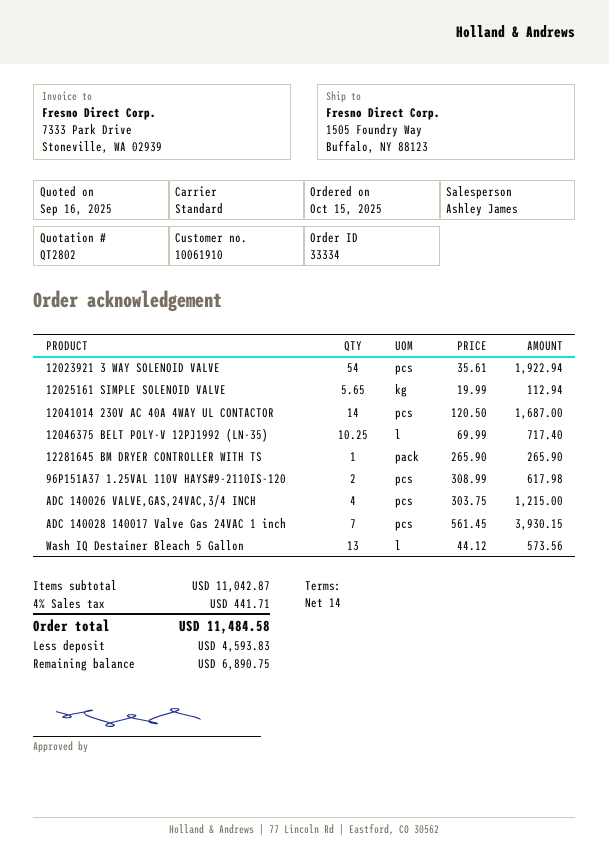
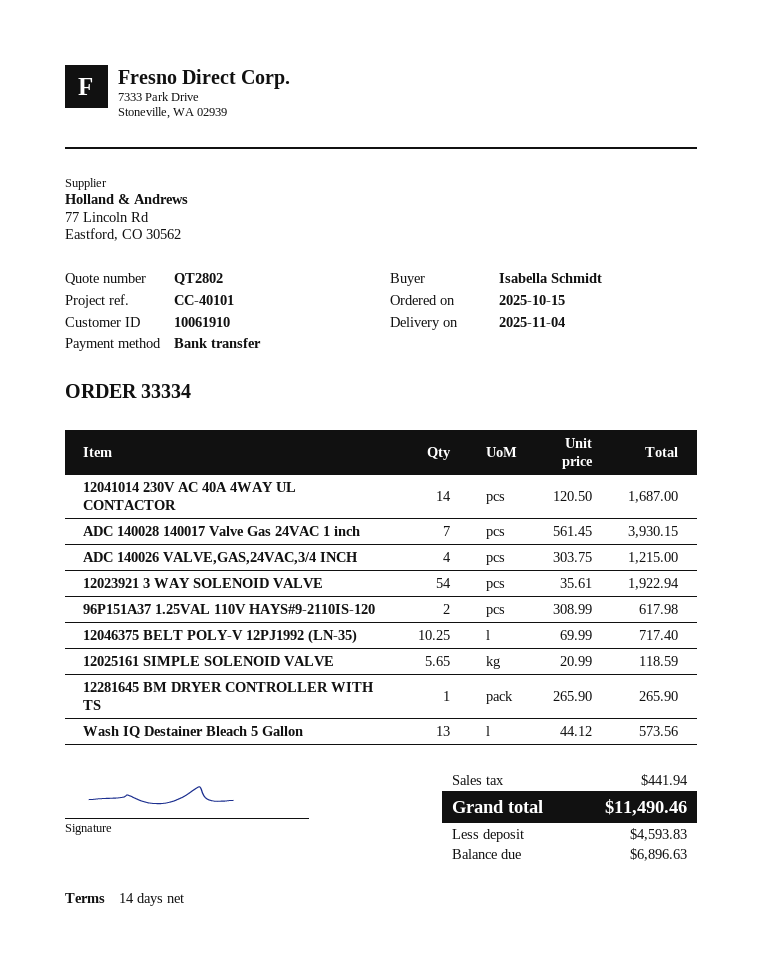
12025161 SIMPLE SOLENOID VALVE: 5.65 x 19.99 = 112.94 -> 5.65 x 20.99 = 118.59
tax: 441.71 -> 441.94
total: 11484.58 -> 11490.46
balance: 6890.75 -> 6896.63

